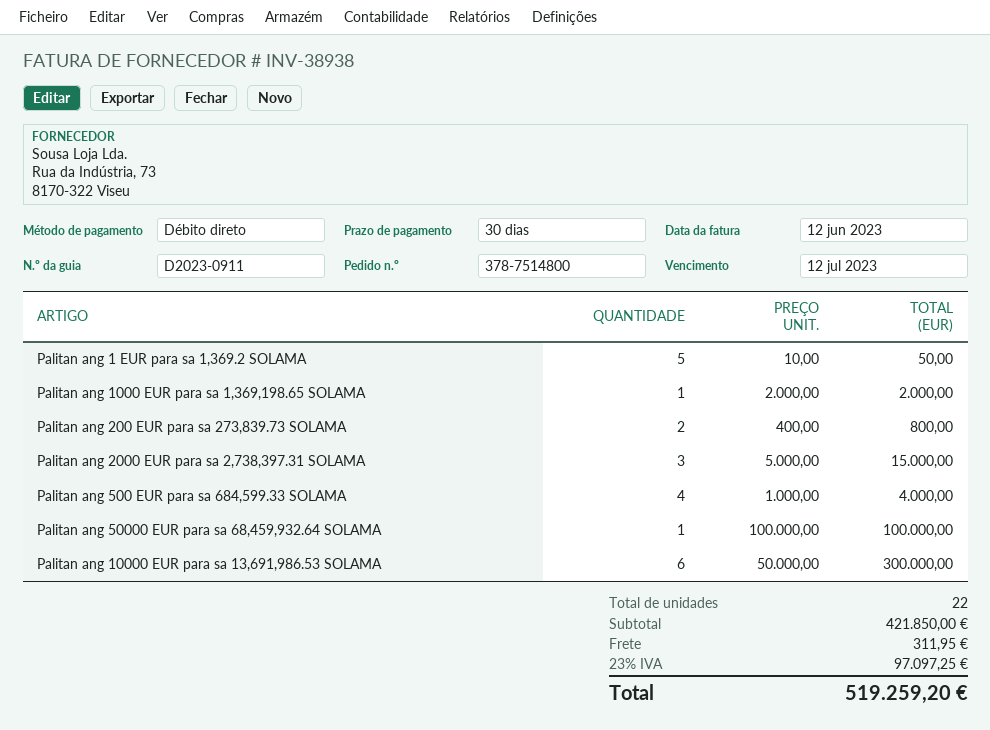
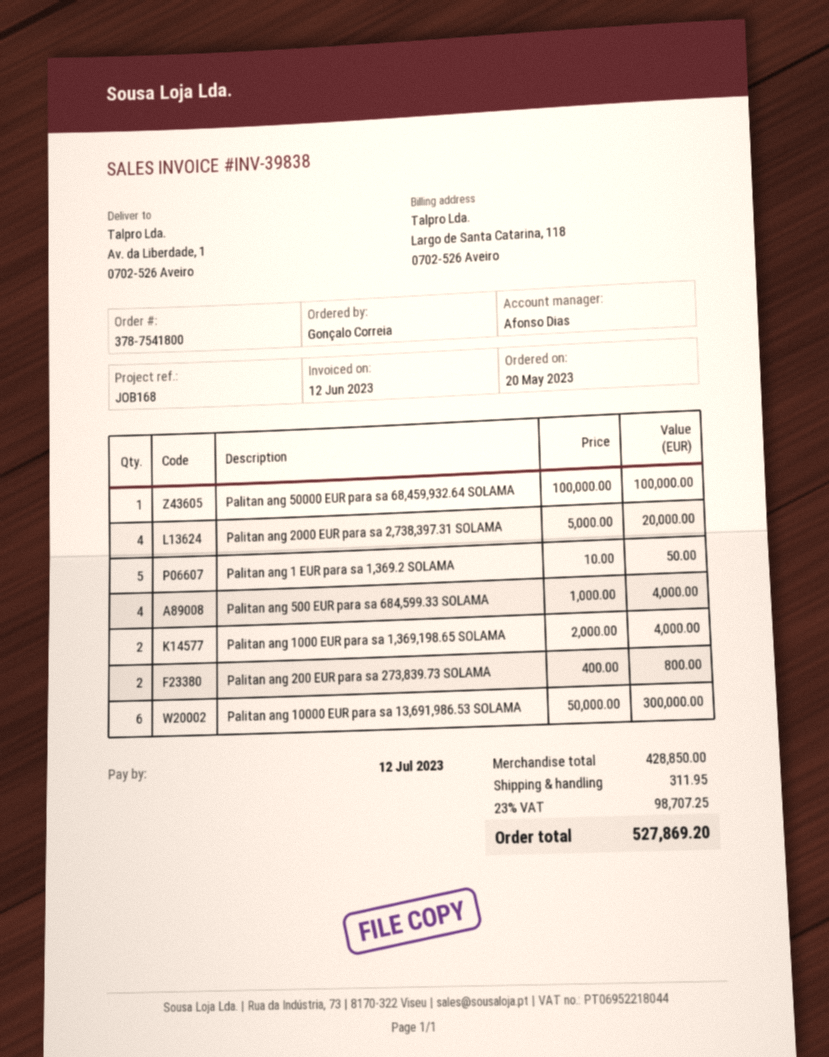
order number: 378-7514800 -> 378-7541800
invoice number: INV-38938 -> INV-39838
Palitan ang 1000 EUR para sa 1,369,198.65 SOLAMA: 1 x 2000.00 = 2000.00 -> 2 x 2000.00 = 4000.00
Palitan ang 2000 EUR para sa 2,738,397.31 SOLAMA: 3 x 5000.00 = 15000.00 -> 4 x 5000.00 = 20000.00
subtotal: 421850.00 -> 428850.00
tax: 23% = 97097.25 -> 23% = 98707.25
total: 519259.20 -> 527869.20

